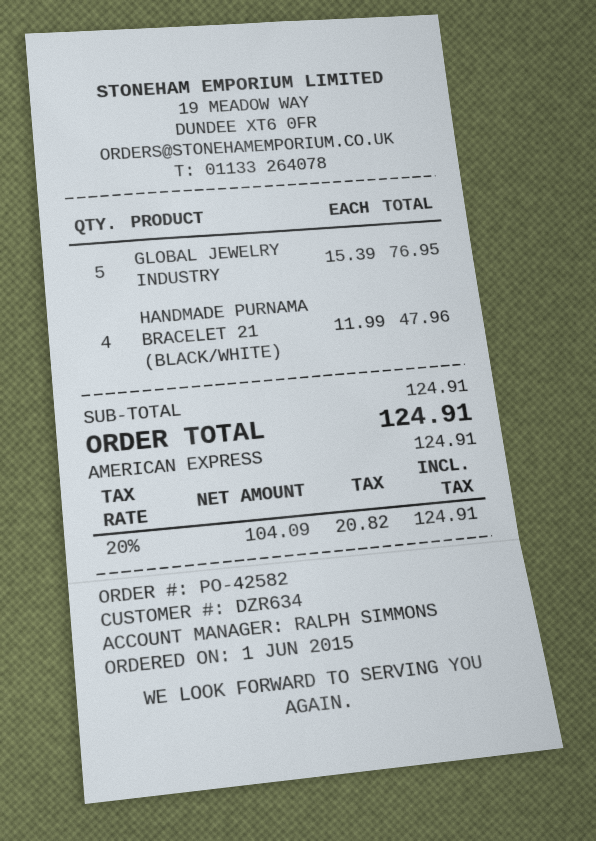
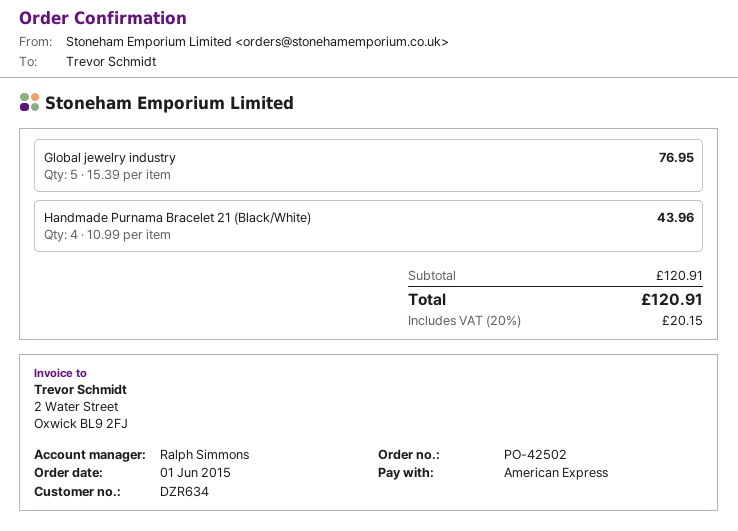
order number: PO-42582 -> PO-42502
HANDMADE PURNAMA BRACELET 21 (BLACK/WHITE): 4 x 11.99 = 47.96 -> 4 x 10.99 = 43.96
subtotal: 124.91 -> 120.91
tax: 20% = 20.82 -> 20% = 20.15
total: 124.91 -> 120.91

